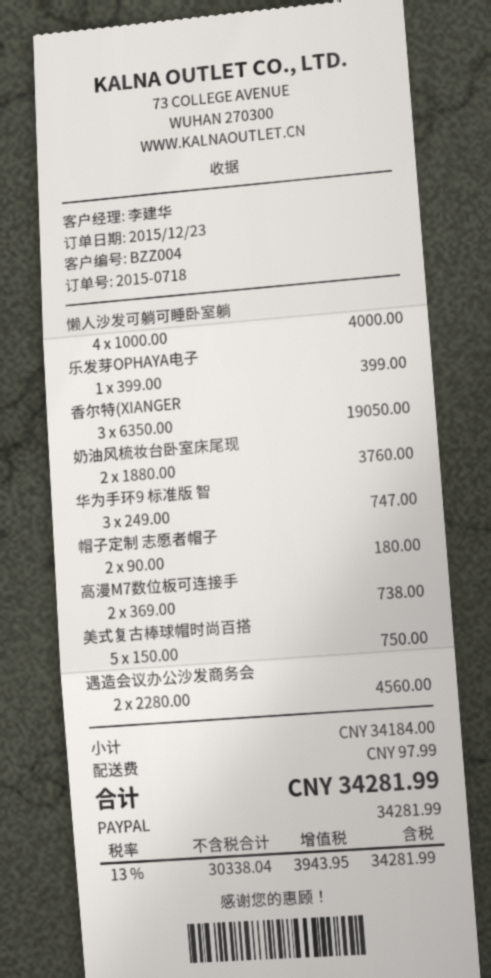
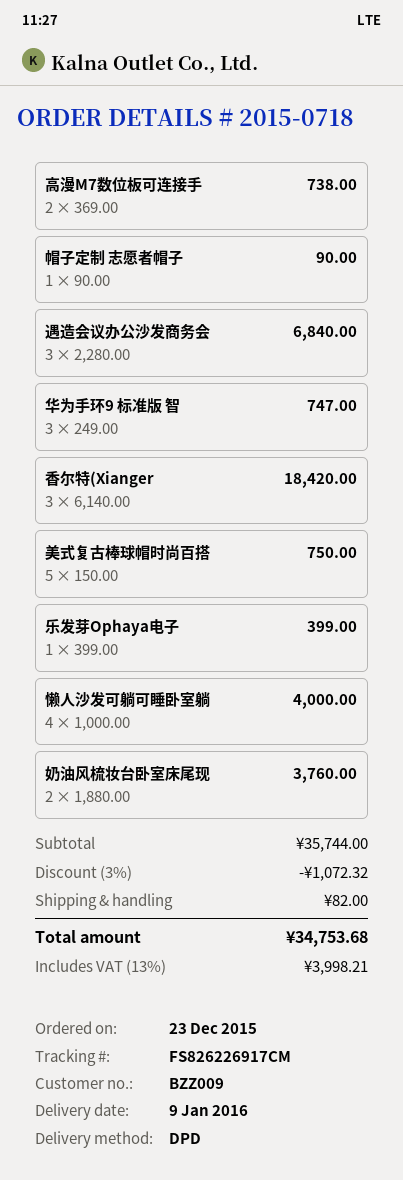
customer number: BZZ004 -> BZZ009
香尔特(XIANGER: 3 x 6350.00 = 19050.00 -> 3 x 6140.00 = 18420.00
帽子定制 志愿者帽子: 2 x 90.00 = 180.00 -> 1 x 90.00 = 90.00
遇造会议办公沙发商务会: 2 x 2280.00 = 4560.00 -> 3 x 2280.00 = 6840.00
subtotal: 34184.00 -> 35744.00
discount: none -> 3% = 1072.32
shipping: 97.99 -> 82.00
tax: 13% = 3943.95 -> 13% = 3998.21
total: 34281.99 -> 34753.68

